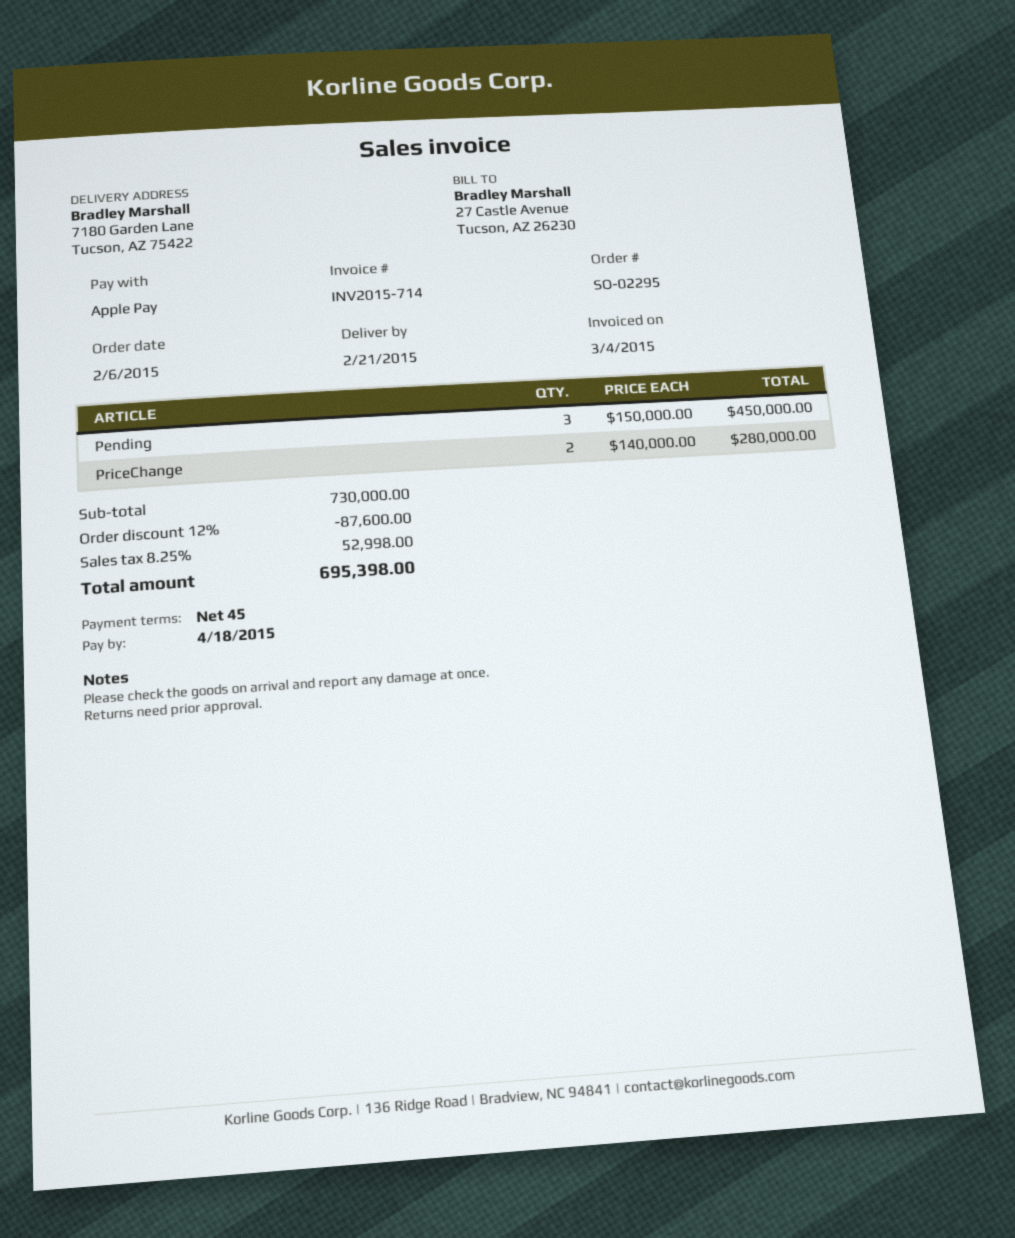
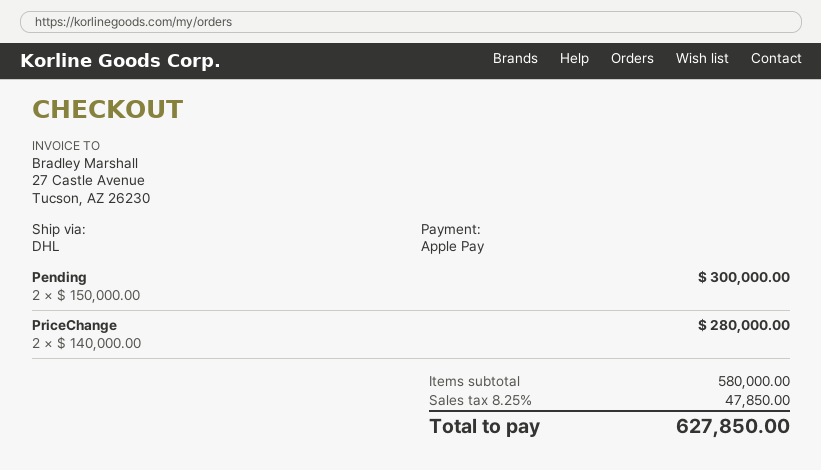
Pending: 3 x 150000.00 = 450000.00 -> 2 x 150000.00 = 300000.00
subtotal: 730000.00 -> 580000.00
discount: 12% = 87600.00 -> none
tax: 8.25% = 52998.00 -> 8.25% = 47850.00
total: 695398.00 -> 627850.00

